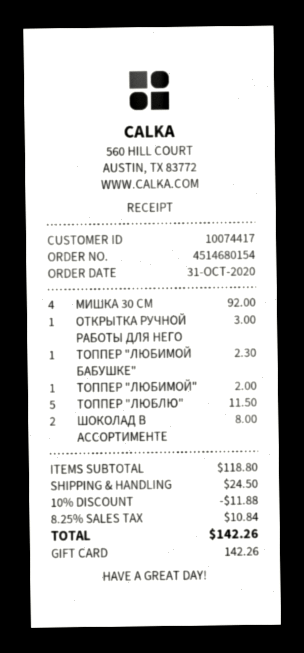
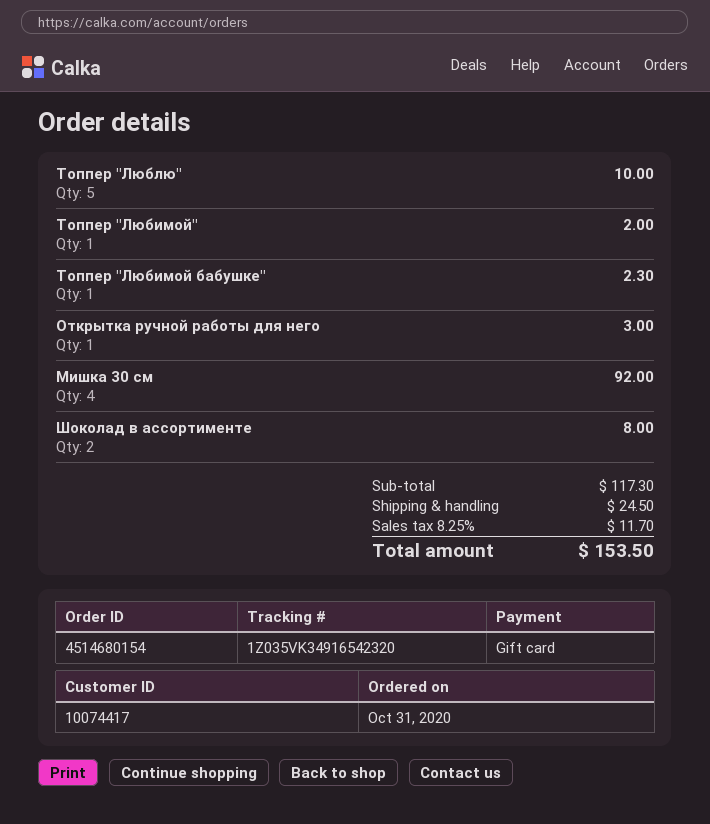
ТОППЕР "ЛЮБЛЮ": 5 for 11.50 -> 5 for 10.00
subtotal: 118.80 -> 117.30
discount: 10% = 11.88 -> none
tax: 8.25% = 10.84 -> 8.25% = 11.70
total: 142.26 -> 153.50

